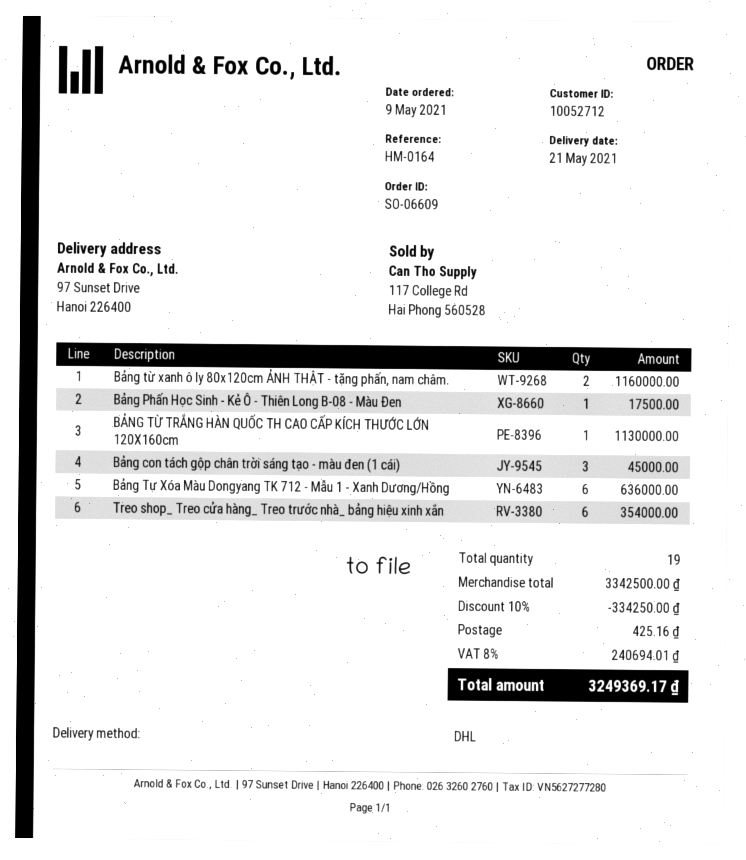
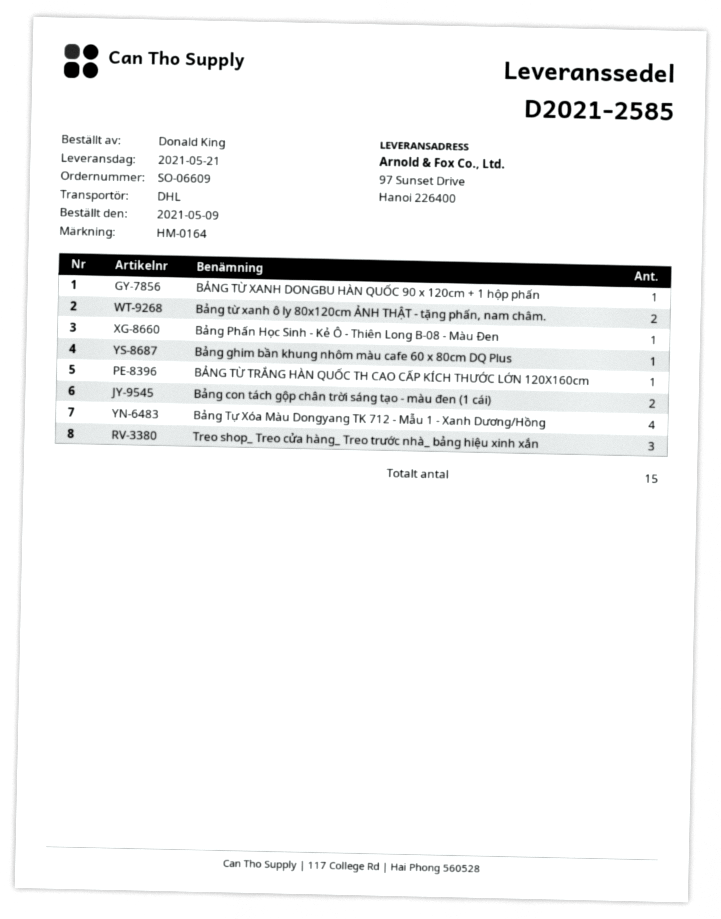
Bảng con tách gộp chân trời sáng tạo - màu đen (1 cái): 3 -> 2
Bảng Tự Xóa Màu Dongyang TK 712 - Mẫu 1 - Xanh Dương/Hồng: 6 -> 4
Treo shop_ Treo cửa hàng_ Treo trước nhà_ bảng hiệu xinh xắn: 6 -> 3
BẢNG TỪ XANH DONGBU HÀN QUỐC 90 x 120cm + 1 hộp phấn: none -> 1
Bảng ghim bần khung nhôm màu cafe 60 x 80cm DQ Plus: none -> 1
total quantity: 19 -> 15

